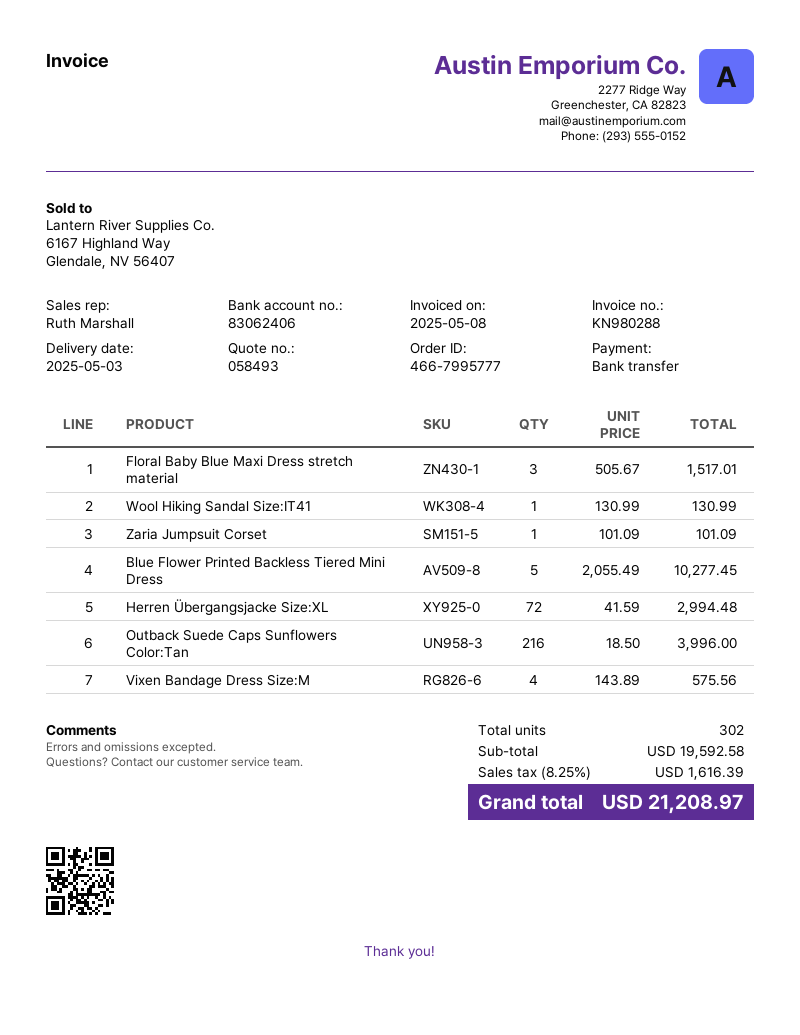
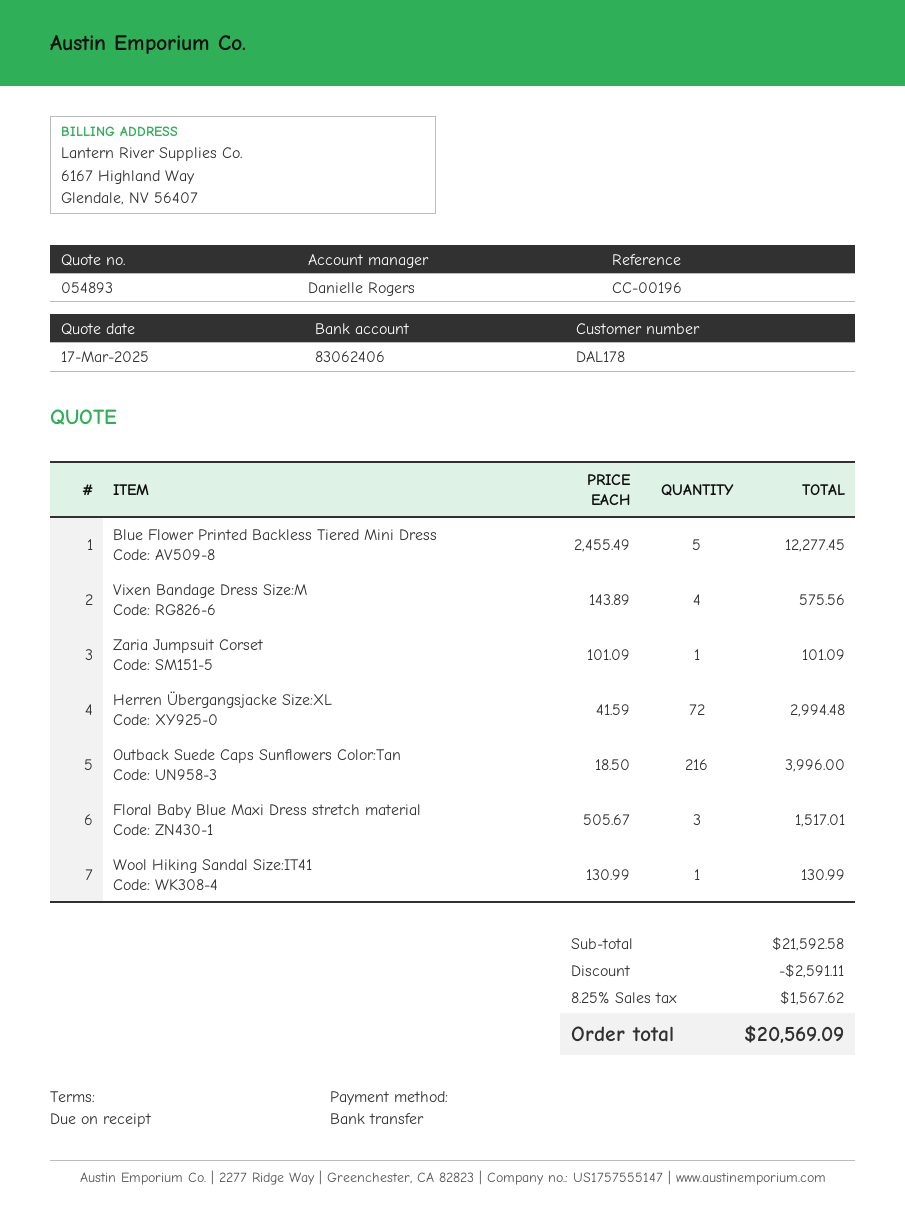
quote number: 058493 -> 054893
sales rep: Ruth Marshall -> Danielle Rogers
Blue Flower Printed Backless Tiered Mini Dress: 5 x 2055.49 = 10277.45 -> 5 x 2455.49 = 12277.45
subtotal: 19592.58 -> 21592.58
discount: none -> 2591.11
tax: 8.25% = 1616.39 -> 8.25% = 1567.62
total: 21208.97 -> 20569.09

